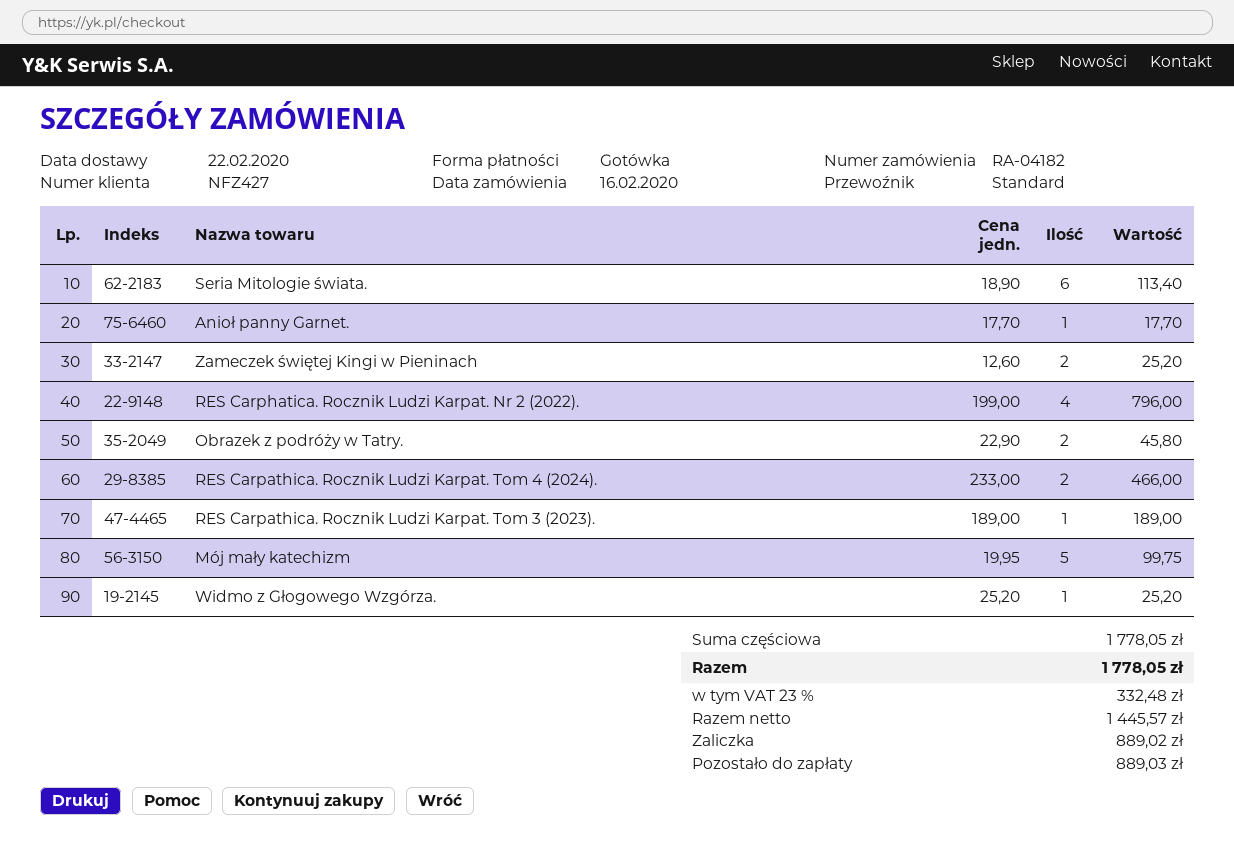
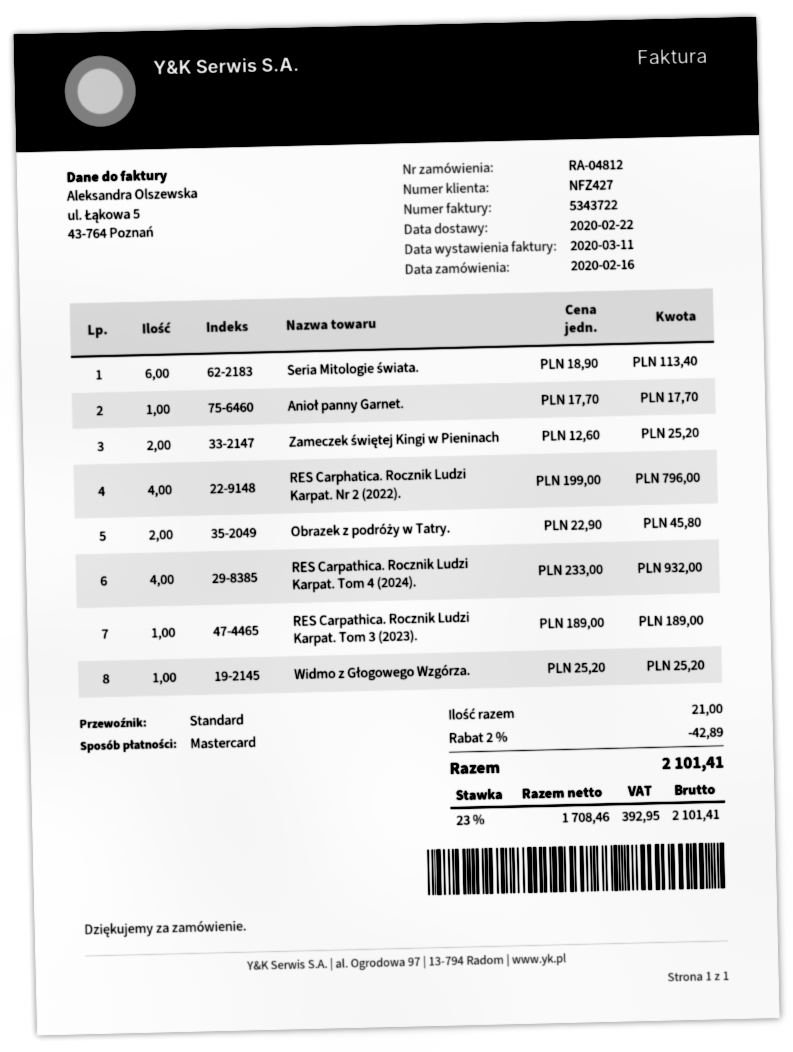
order number: RA-04182 -> RA-04812
payment method: cash -> Mastercard
RES Carpathica. Rocznik Ludzi Karpat. Tom 4 (2024).: 2 x 233.00 = 466.00 -> 4 x 233.00 = 932.00
Mój mały katechizm: 5 x 19.95 = 99.75 -> none
discount: none -> 2% = 42.89
net: 1445.57 -> 1708.46
tax: 23% = 332.48 -> 23% = 392.95
total: 1778.05 -> 2101.41

